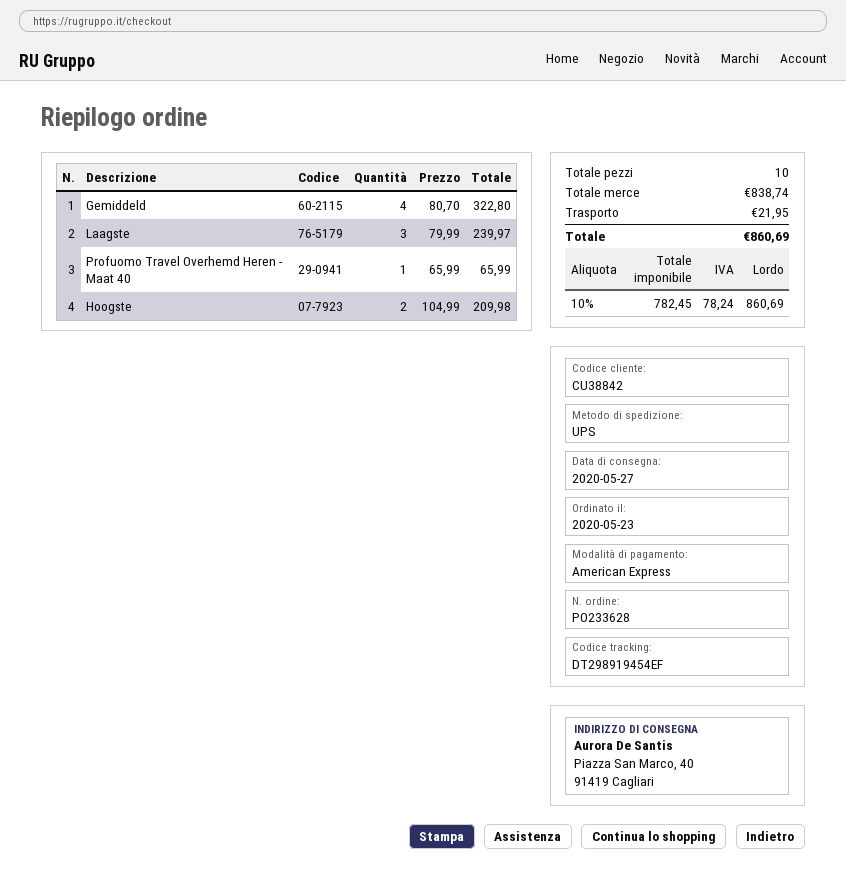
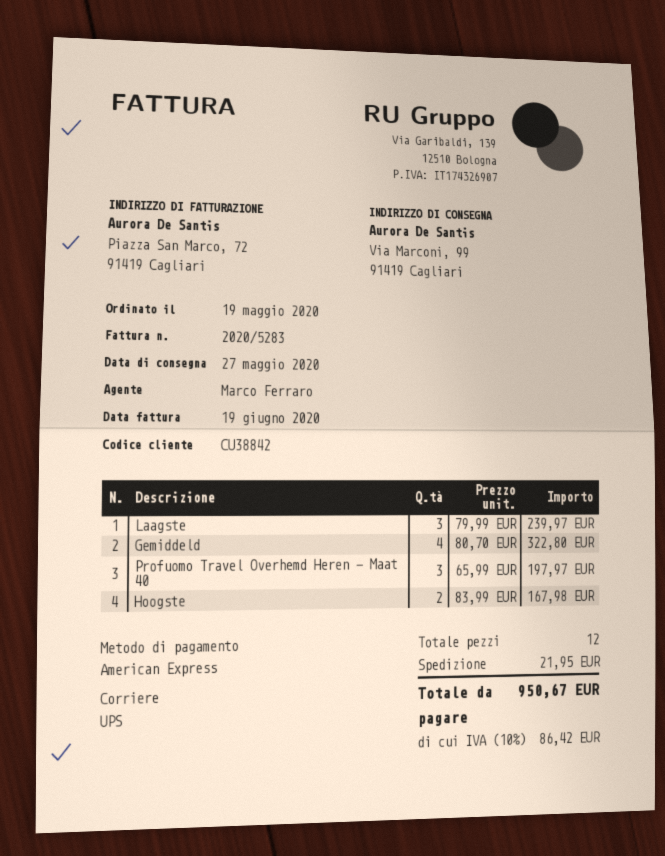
order date: 2020-05-23 -> 2020-05-19
ship to: Piazza San Marco, 40, 91419 Cagliari -> Via Marconi, 99, 91419 Cagliari
Profuomo Travel Overhemd Heren - Maat 40: 1 x 65.99 = 65.99 -> 3 x 65.99 = 197.97
Hoogste: 2 x 104.99 = 209.98 -> 2 x 83.99 = 167.98
total quantity: 10 -> 12
tax: 10% = 78.24 -> 10% = 86.42
total: 860.69 -> 950.67

